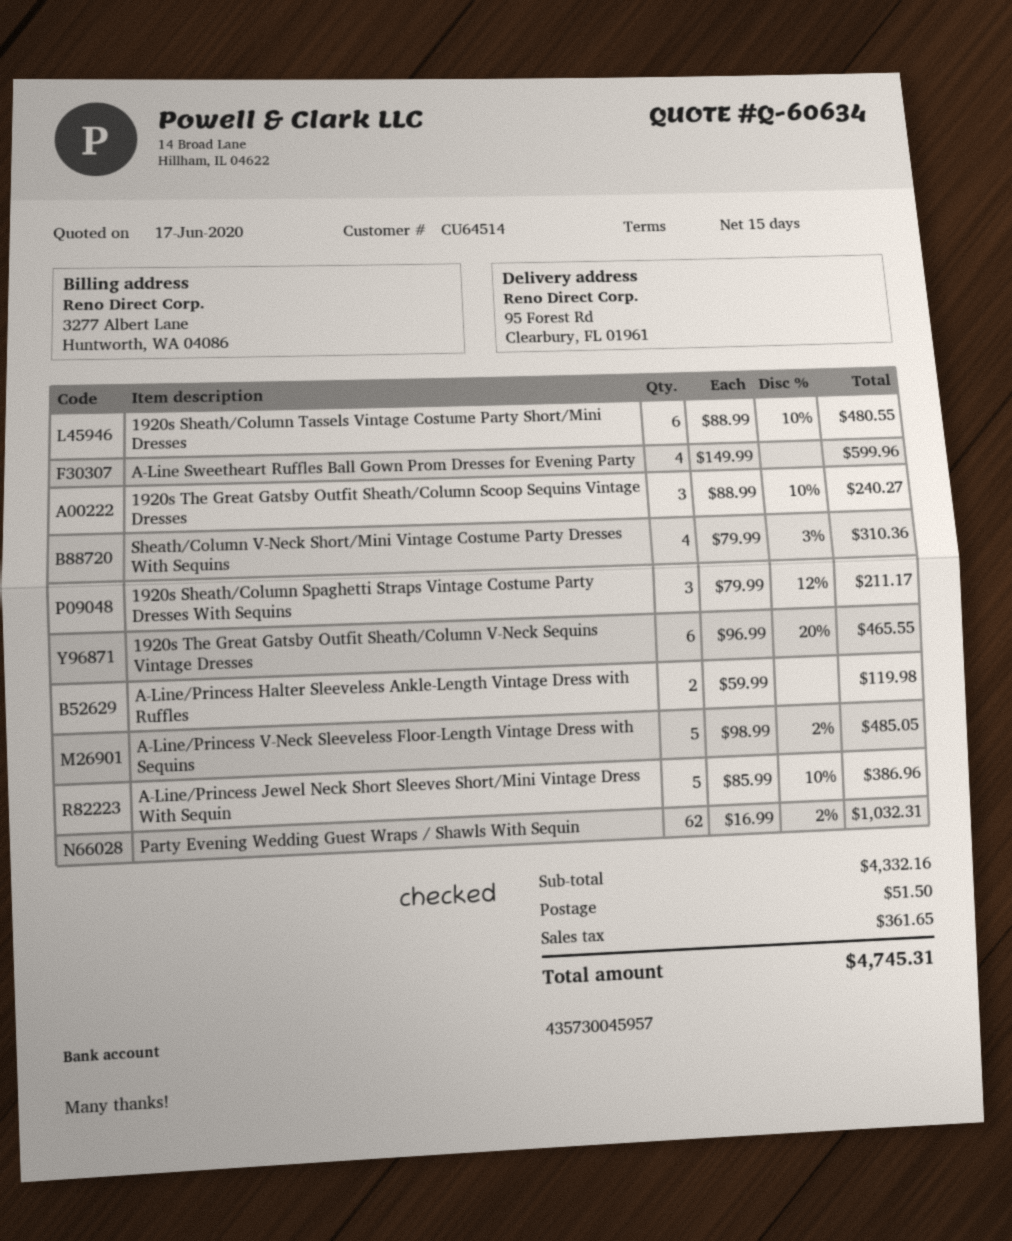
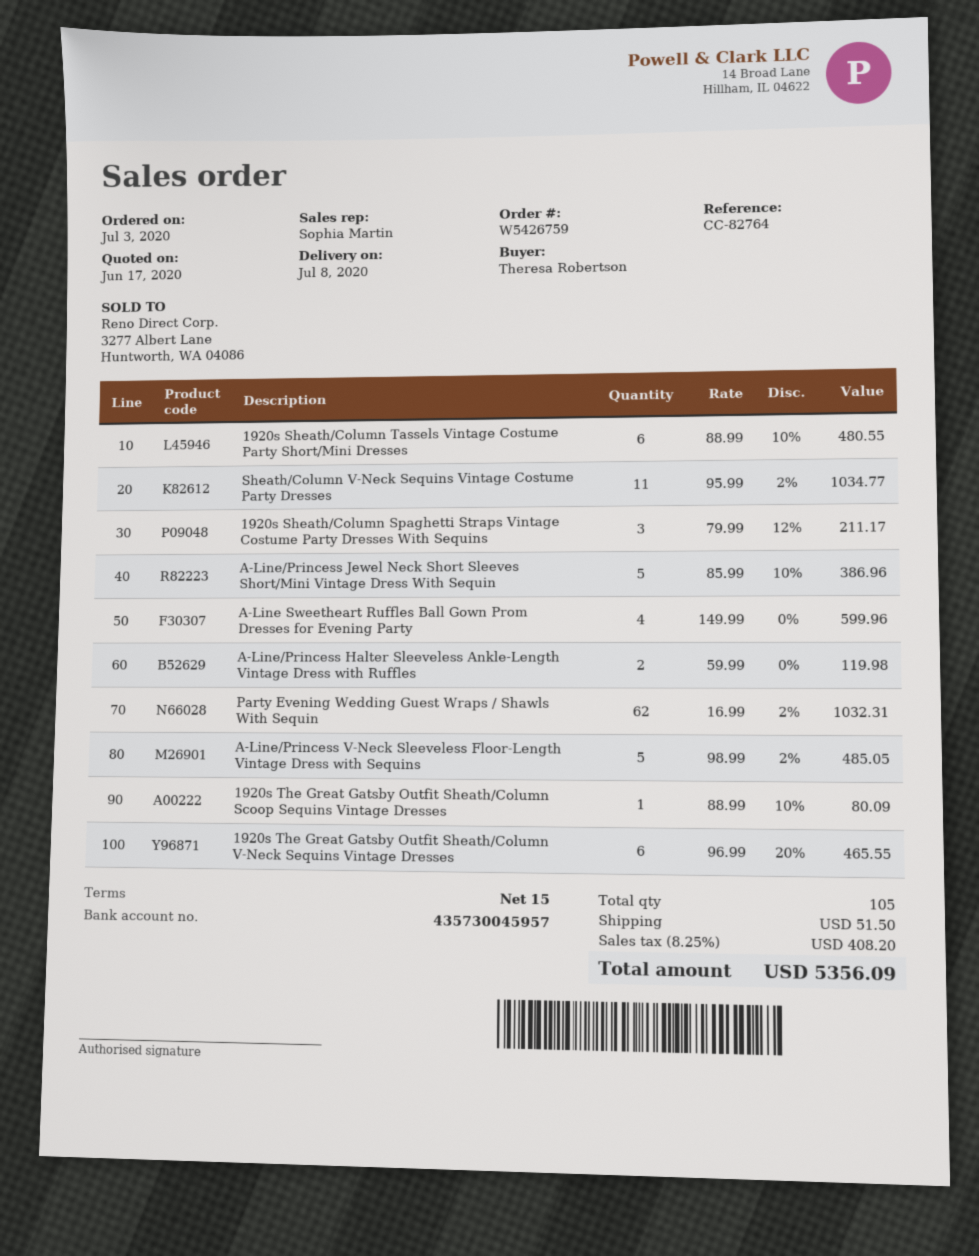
1920s The Great Gatsby Outfit Sheath/Column Scoop Sequins Vintage Dresses: 3 x 88.99 - 10% = 240.27 -> 1 x 88.99 - 10% = 80.09
Sheath/Column V-Neck Short/Mini Vintage Costume Party Dresses With Sequins: 4 x 79.99 - 3% = 310.36 -> none
Sheath/Column V-Neck Sequins Vintage Costume Party Dresses: none -> 11 x 95.99 - 2% = 1034.77
tax: 361.65 -> 408.20
total: 4745.31 -> 5356.09

